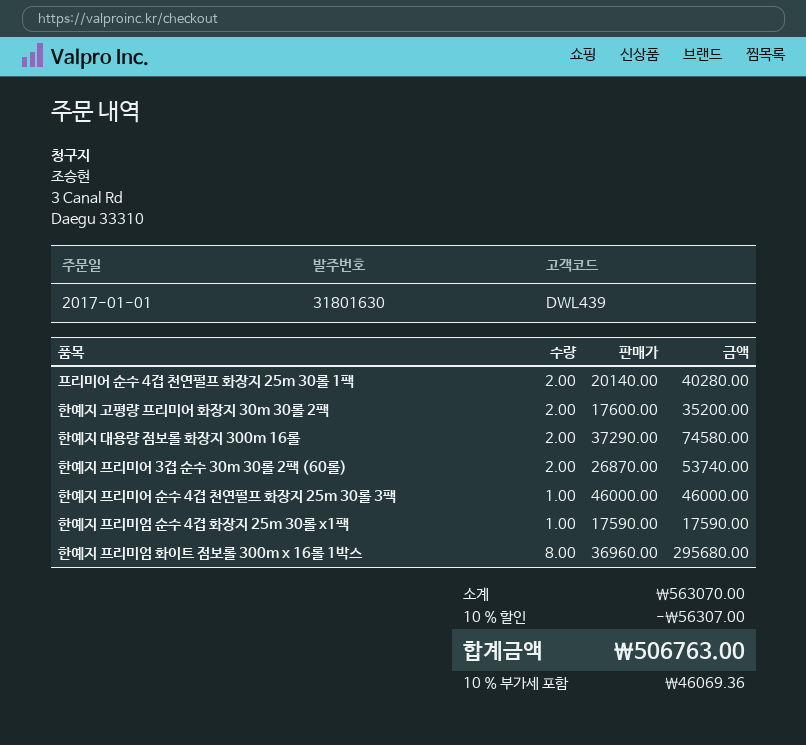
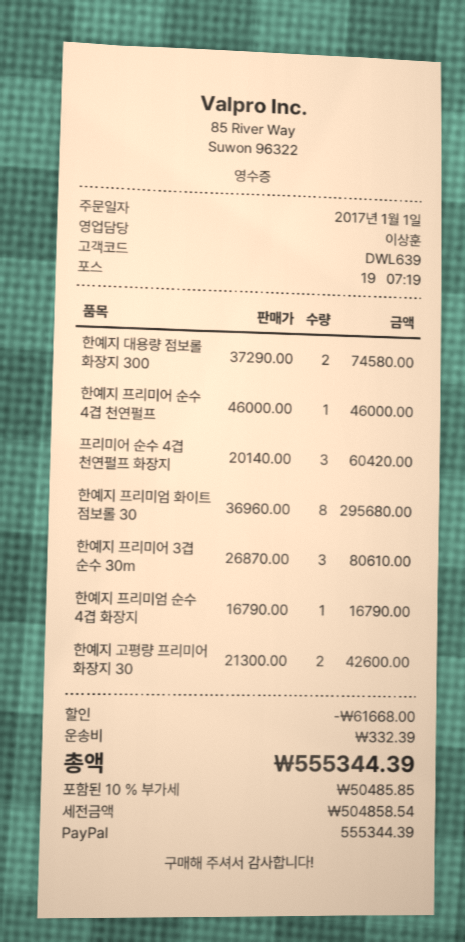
customer number: DWL439 -> DWL639
프리미어 순수 4겹 천연펄프 화장지 25m 30롤 1팩: 2 x 20140.00 = 40280.00 -> 3 x 20140.00 = 60420.00
한예지 고평량 프리미어 화장지 30m 30롤 2팩: 2 x 17600.00 = 35200.00 -> 2 x 21300.00 = 42600.00
한예지 프리미어 3겹 순수 30m 30롤 2팩 (60롤): 2 x 26870.00 = 53740.00 -> 3 x 26870.00 = 80610.00
한예지 프리미엄 순수 4겹 화장지 25m 30롤 x1팩: 1 x 17590.00 = 17590.00 -> 1 x 16790.00 = 16790.00
discount: 56307.00 -> 61668.00
shipping: none -> 332.39
tax: 10% = 46069.36 -> 10% = 50485.85
total: 506763.00 -> 555344.39

